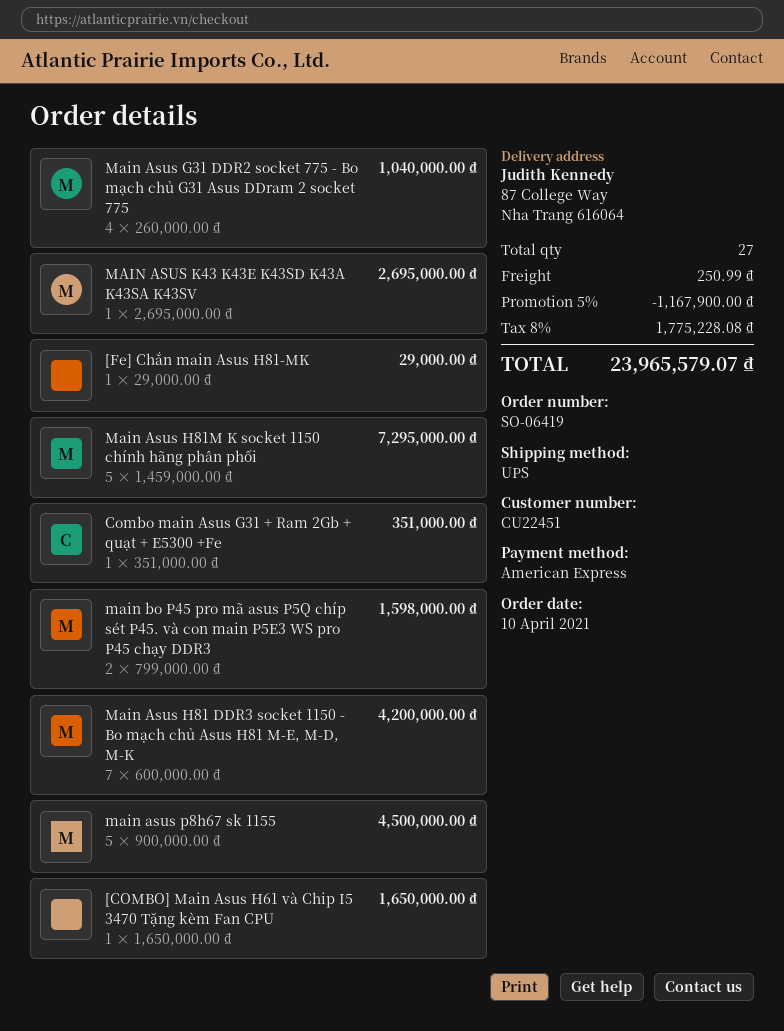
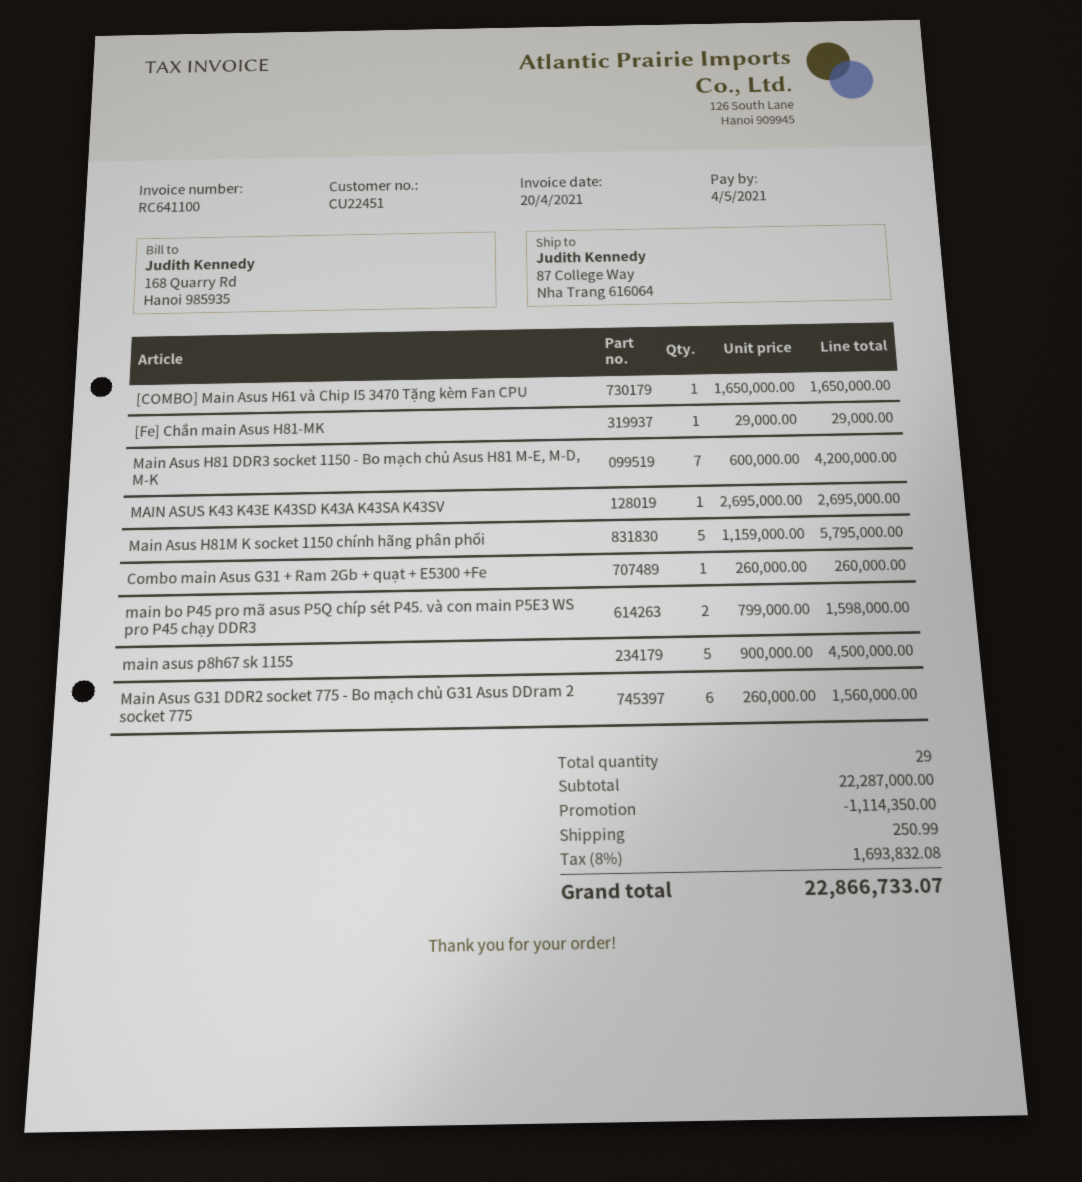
Main Asus G31 DDR2 socket 775 - Bo mạch chủ G31 Asus DDram 2 socket 775: 4 x 260000.00 = 1040000.00 -> 6 x 260000.00 = 1560000.00
Main Asus H81M K socket 1150 chính hãng phân phối: 5 x 1459000.00 = 7295000.00 -> 5 x 1159000.00 = 5795000.00
Combo main Asus G31 + Ram 2Gb + quạt + E5300 +Fe: 1 x 351000.00 = 351000.00 -> 1 x 260000.00 = 260000.00
total quantity: 27 -> 29
discount: 1167900.00 -> 1114350.00
tax: 8% = 1775228.08 -> 8% = 1693832.08
total: 23965579.07 -> 22866733.07

